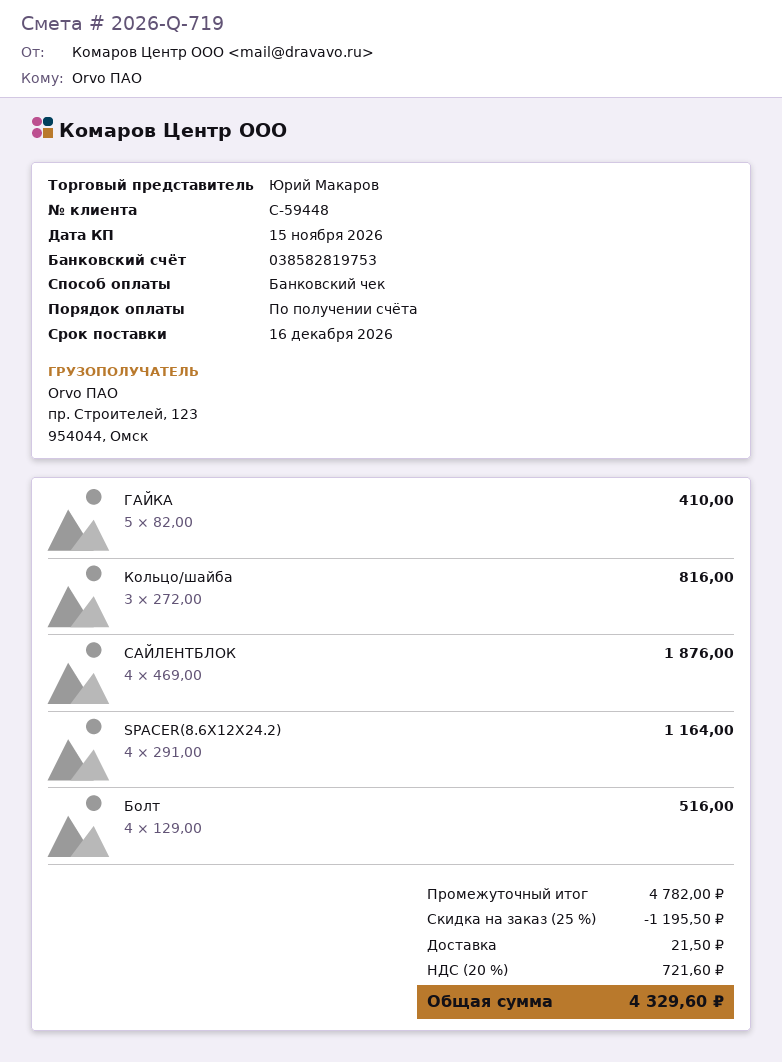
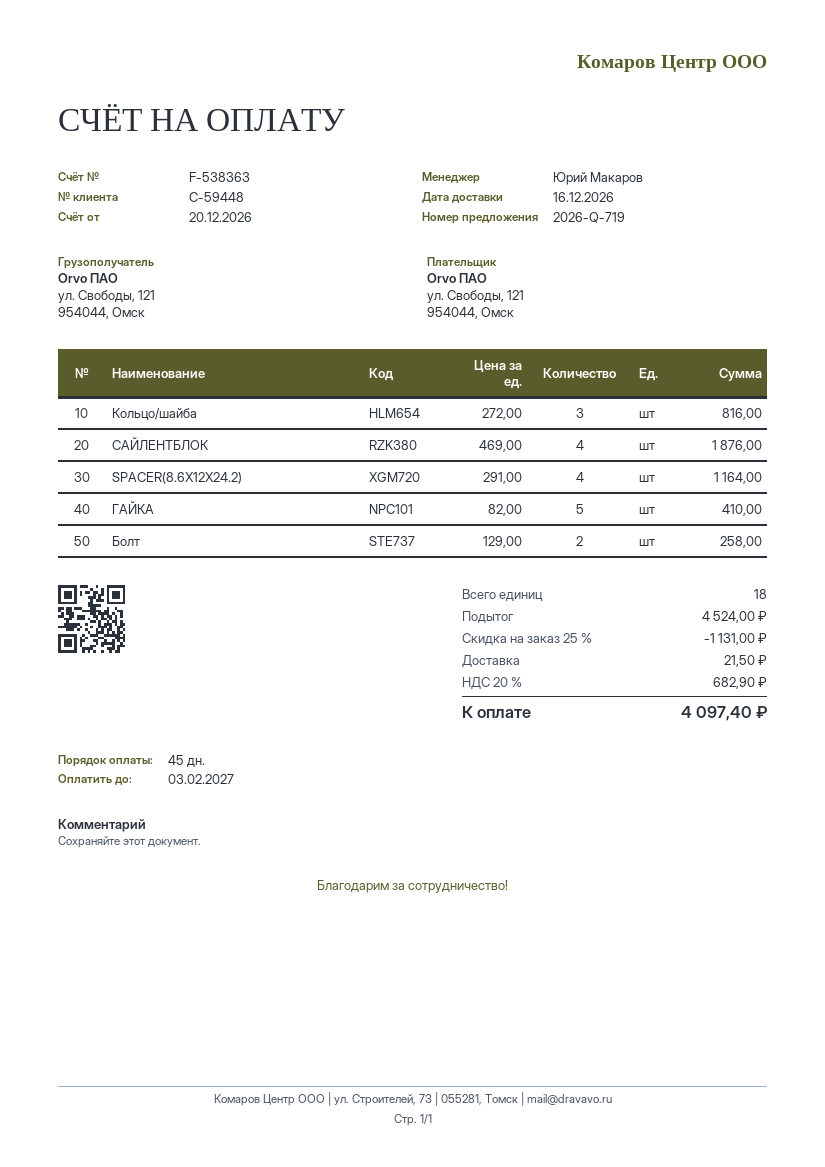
payment terms: on receipt -> 45 days
ship to: пр. Строителей, 123, 954044, Омск -> ул. Свободы, 121, 954044, Омск
Болт: 4 x 129.00 = 516.00 -> 2 x 129.00 = 258.00
subtotal: 4782.00 -> 4524.00
discount: 25% = 1195.50 -> 25% = 1131.00
tax: 20% = 721.60 -> 20% = 682.90
total: 4329.60 -> 4097.40

